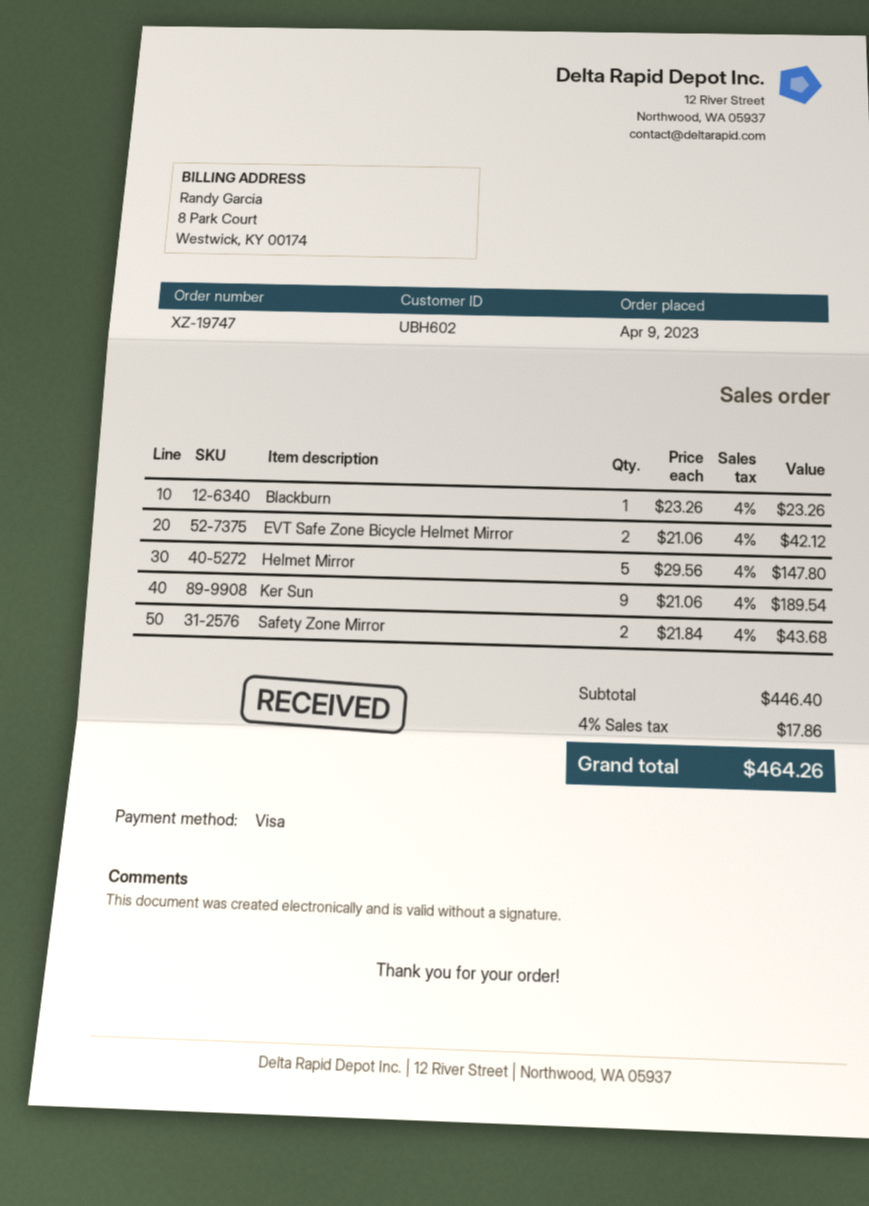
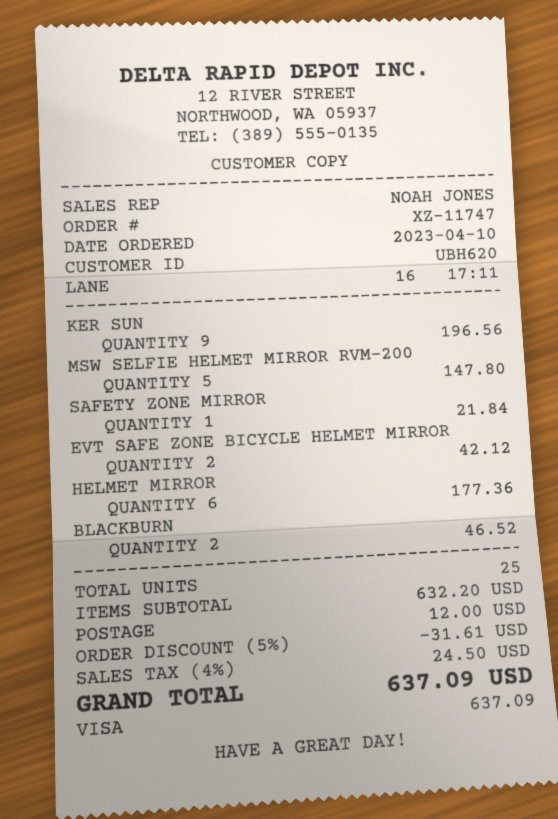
order number: XZ-19747 -> XZ-11747
order date: 2023-04-09 -> 2023-04-10
customer number: UBH602 -> UBH620
Blackburn: 1 for 23.26 -> 2 for 46.52
Helmet Mirror: 5 for 147.80 -> 6 for 177.36
Ker Sun: 9 for 189.54 -> 9 for 196.56
Safety Zone Mirror: 2 for 43.68 -> 1 for 21.84
MSW SELFIE HELMET MIRROR RVM-200: none -> 5 for 147.80
subtotal: 446.40 -> 632.20
discount: none -> 5% = 31.61
shipping: none -> 12.00
tax: 4% = 17.86 -> 4% = 24.50
total: 464.26 -> 637.09

